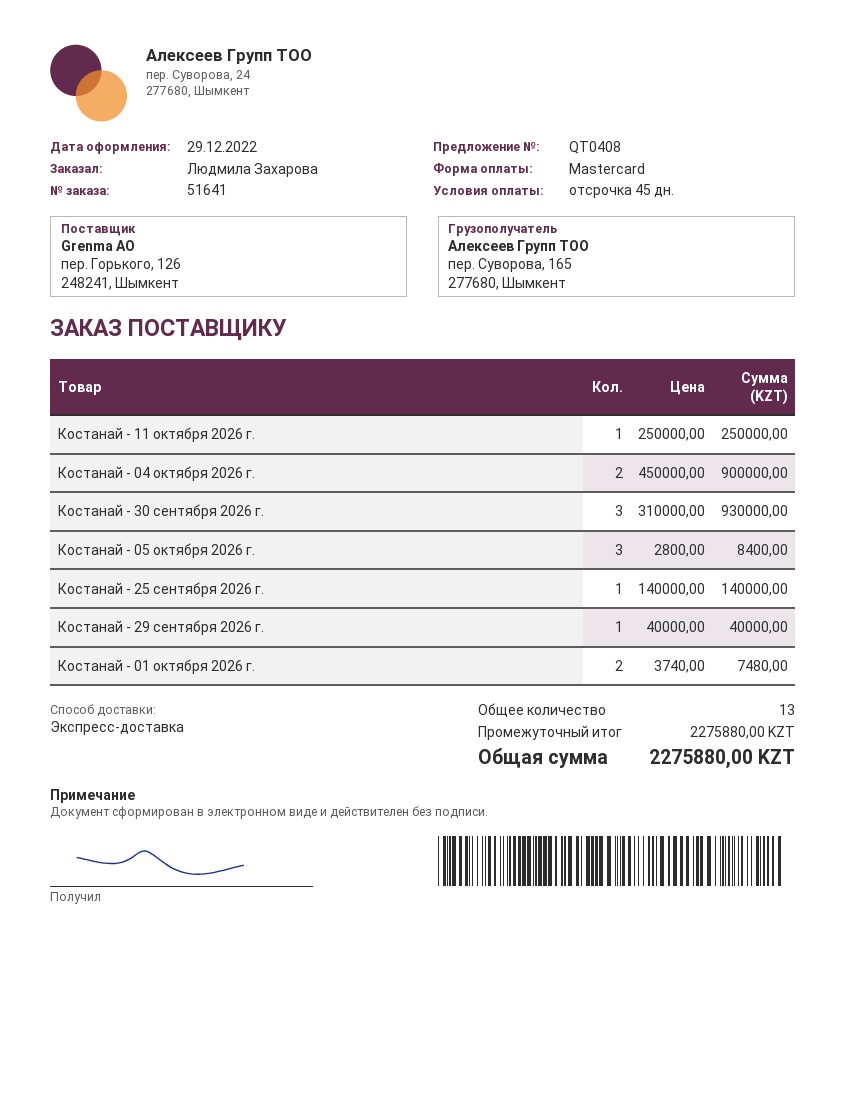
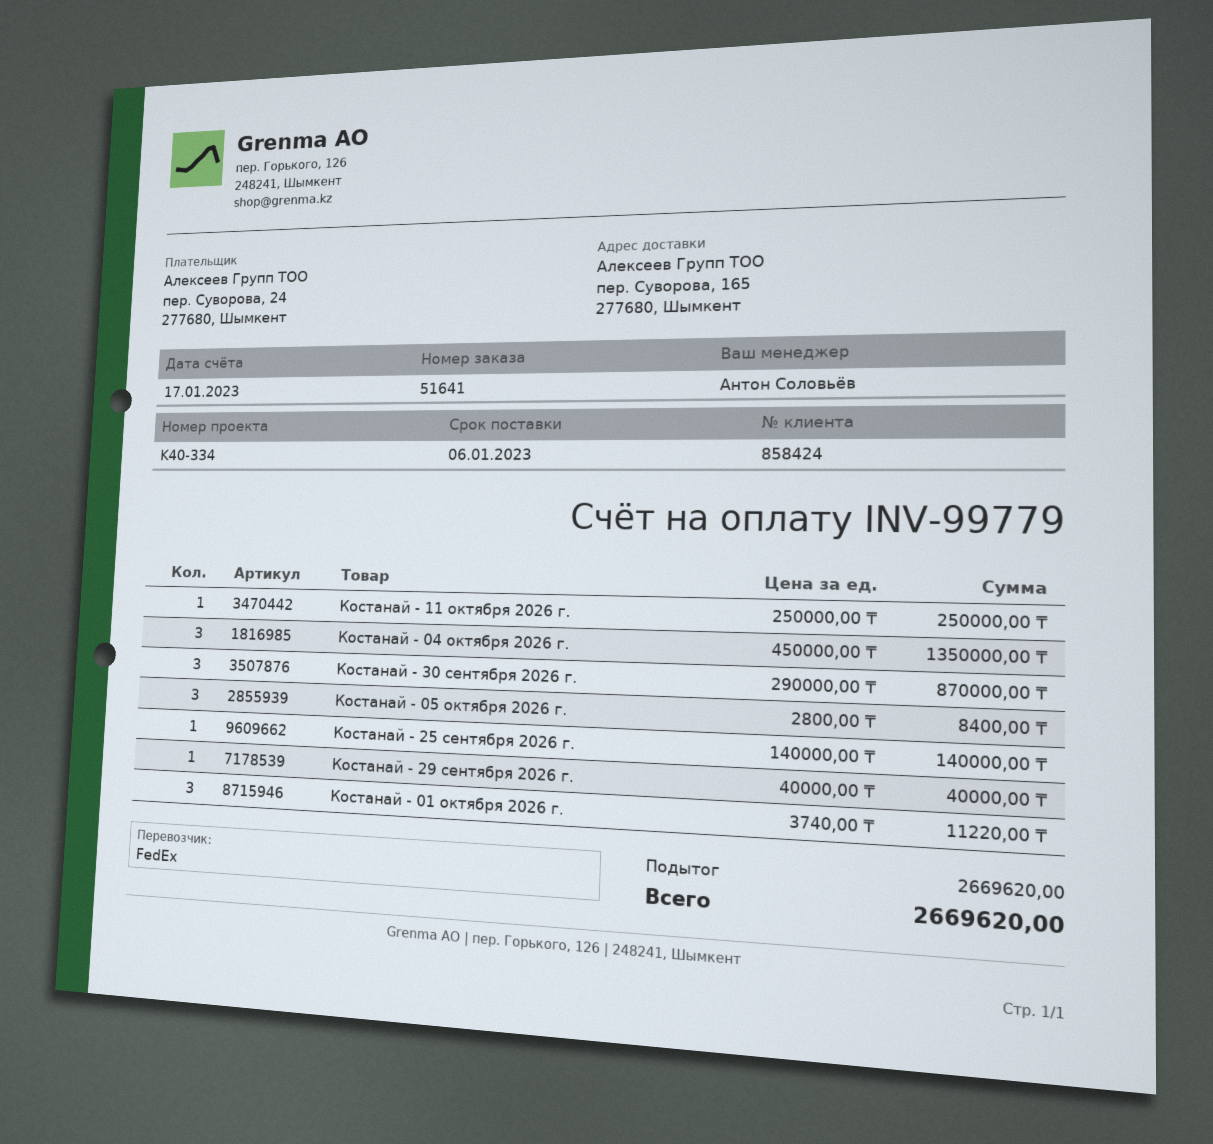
shipping method: express -> FedEx
Костанай - 04 октября 2026 г.: 2 x 450000.00 = 900000.00 -> 3 x 450000.00 = 1350000.00
Костанай - 30 сентября 2026 г.: 3 x 310000.00 = 930000.00 -> 3 x 290000.00 = 870000.00
Костанай - 01 октября 2026 г.: 2 x 3740.00 = 7480.00 -> 3 x 3740.00 = 11220.00
subtotal: 2275880.00 -> 2669620.00
total: 2275880.00 -> 2669620.00

